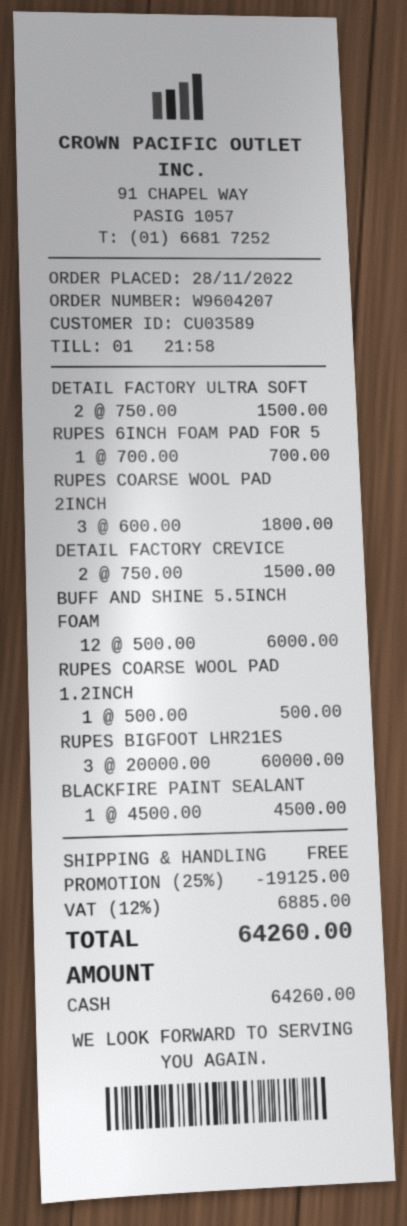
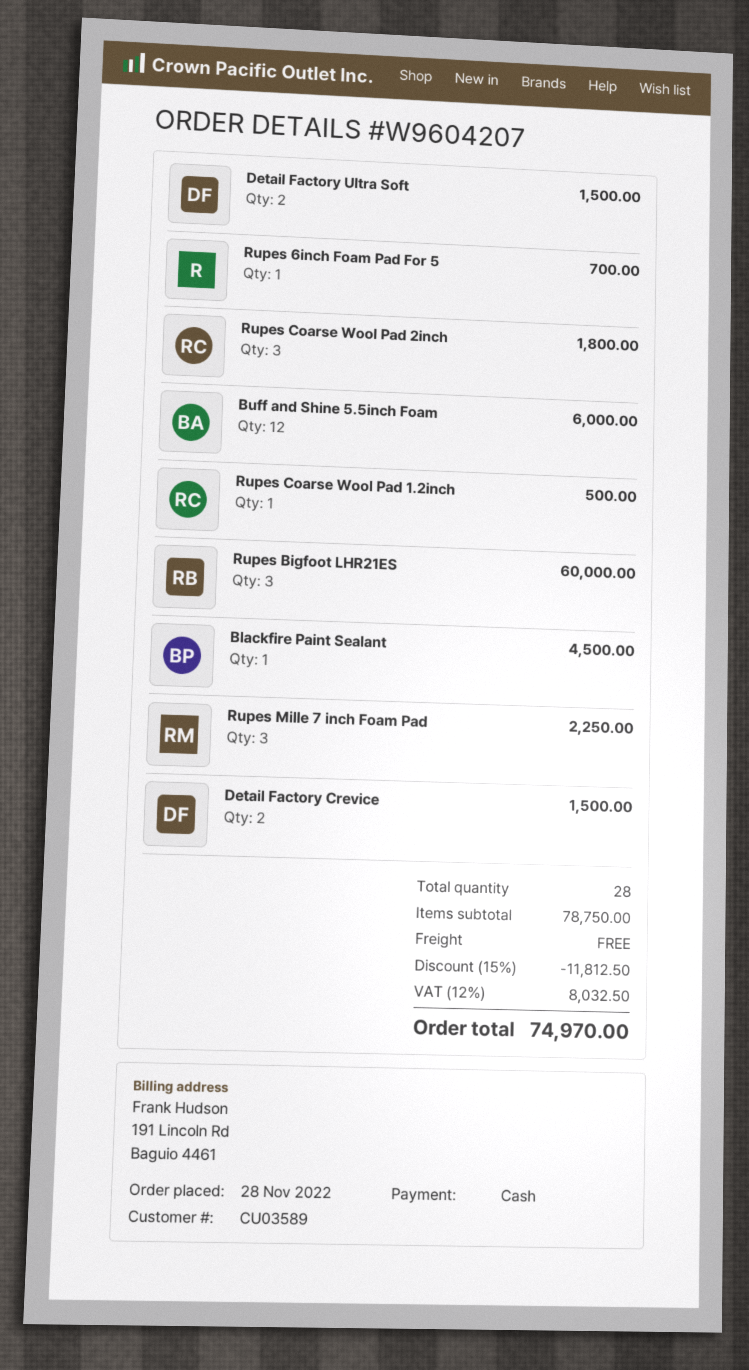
Rupes Mille 7 inch Foam Pad: none -> 3 for 2250.00
discount: 25% = 19125.00 -> 15% = 11812.50
tax: 12% = 6885.00 -> 12% = 8032.50
total: 64260.00 -> 74970.00

